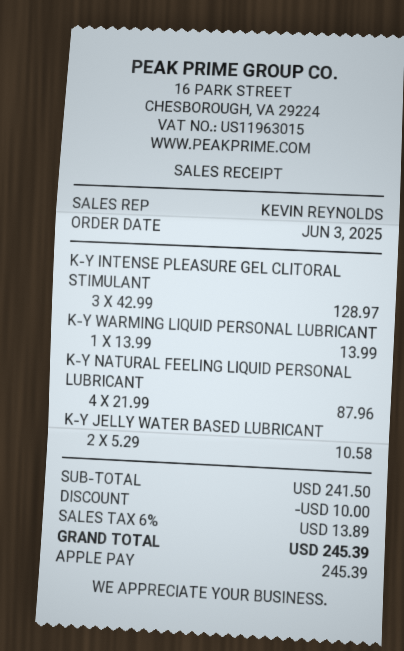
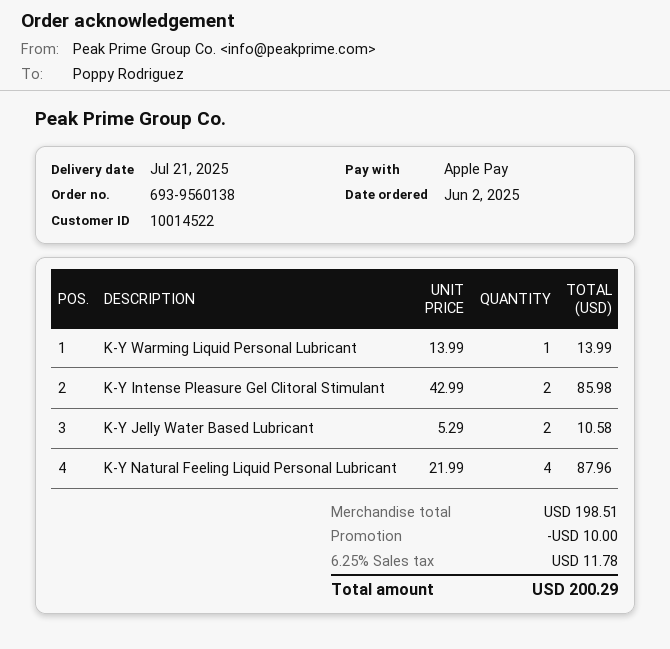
order date: 2025-06-03 -> 2025-06-02
K-Y INTENSE PLEASURE GEL CLITORAL STIMULANT: 3 x 42.99 = 128.97 -> 2 x 42.99 = 85.98
subtotal: 241.50 -> 198.51
tax: 6% = 13.89 -> 6.25% = 11.78
total: 245.39 -> 200.29

